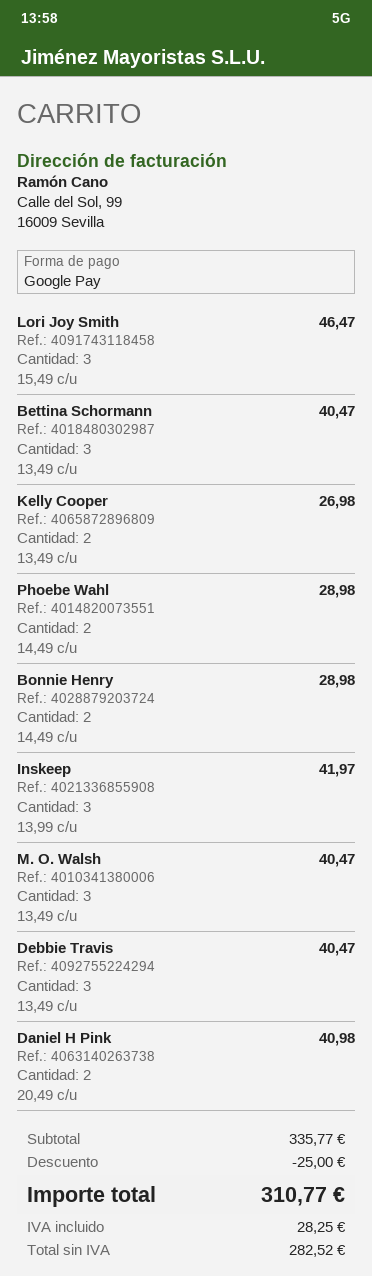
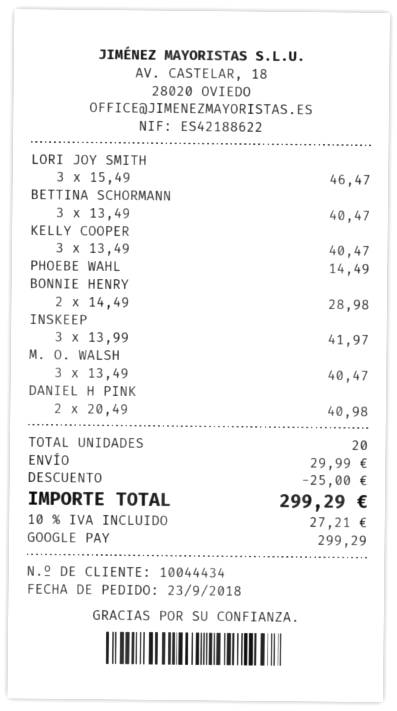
Kelly Cooper: 2 x 13.49 = 26.98 -> 3 x 13.49 = 40.47
Phoebe Wahl: 2 x 14.49 = 28.98 -> 1 x 14.49 = 14.49
Debbie Travis: 3 x 13.49 = 40.47 -> none
shipping: none -> 29.99
tax: 28.25 -> 27.21
total: 310.77 -> 299.29

